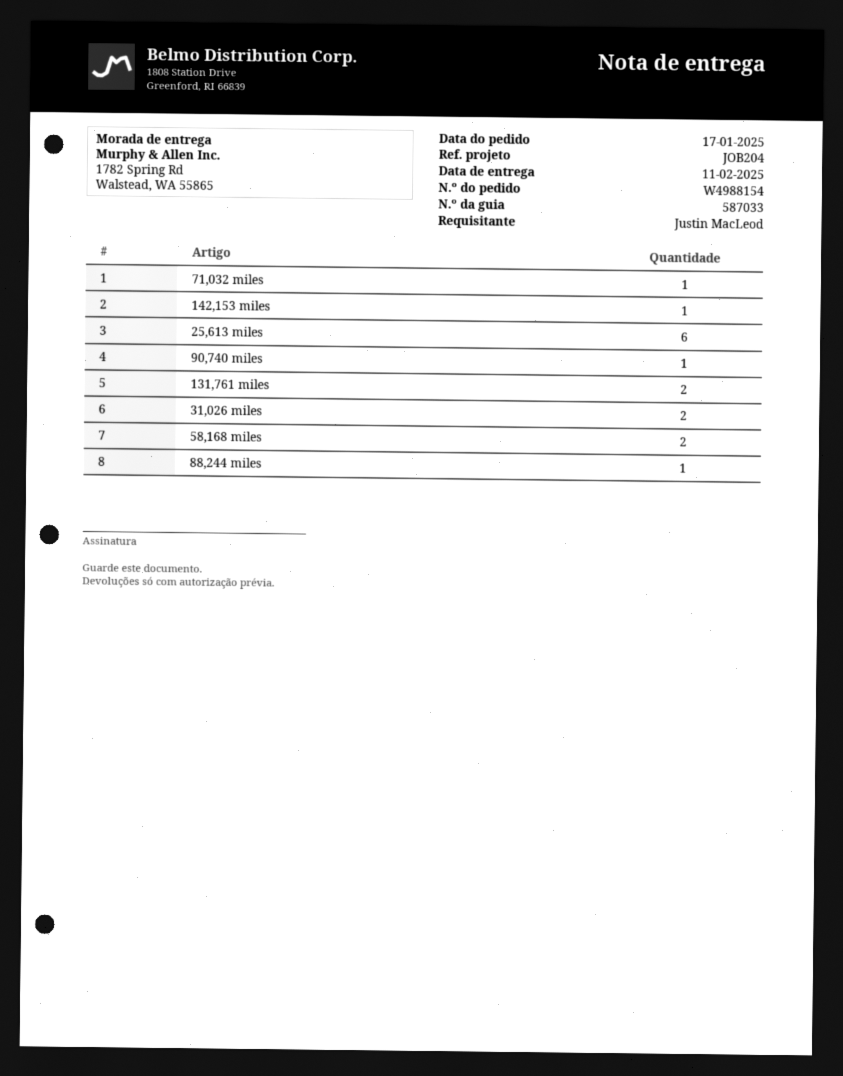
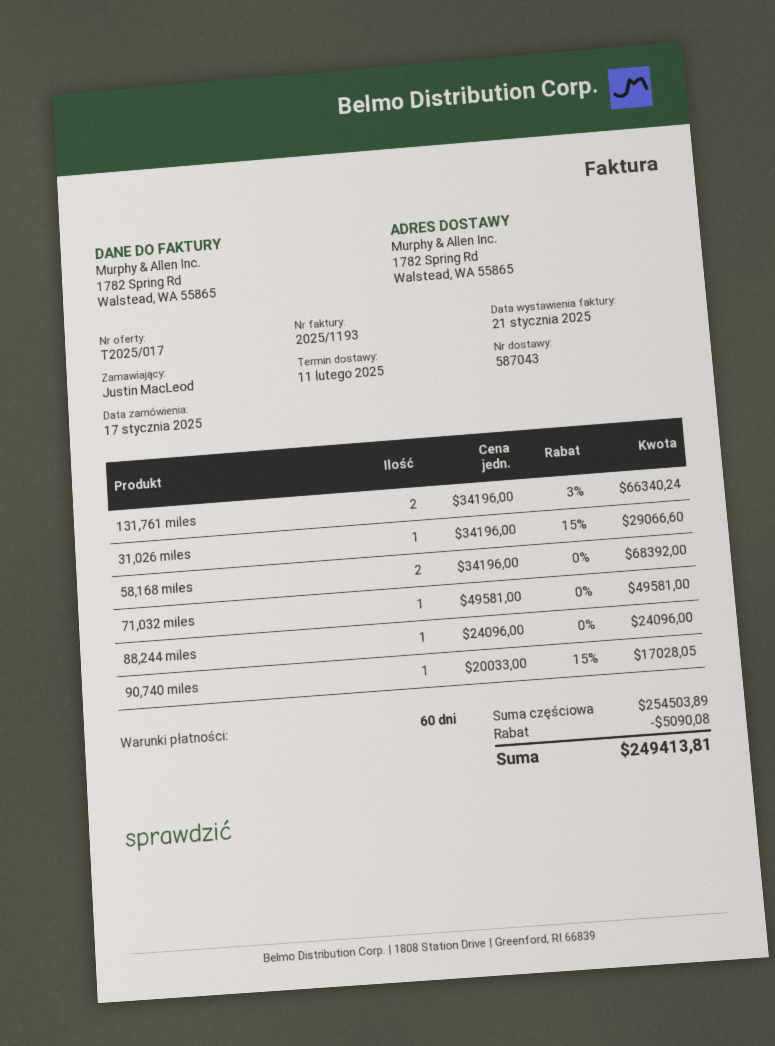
delivery note number: 587033 -> 587043
142,153 miles: 1 -> none
25,613 miles: 6 -> none
31,026 miles: 2 -> 1

